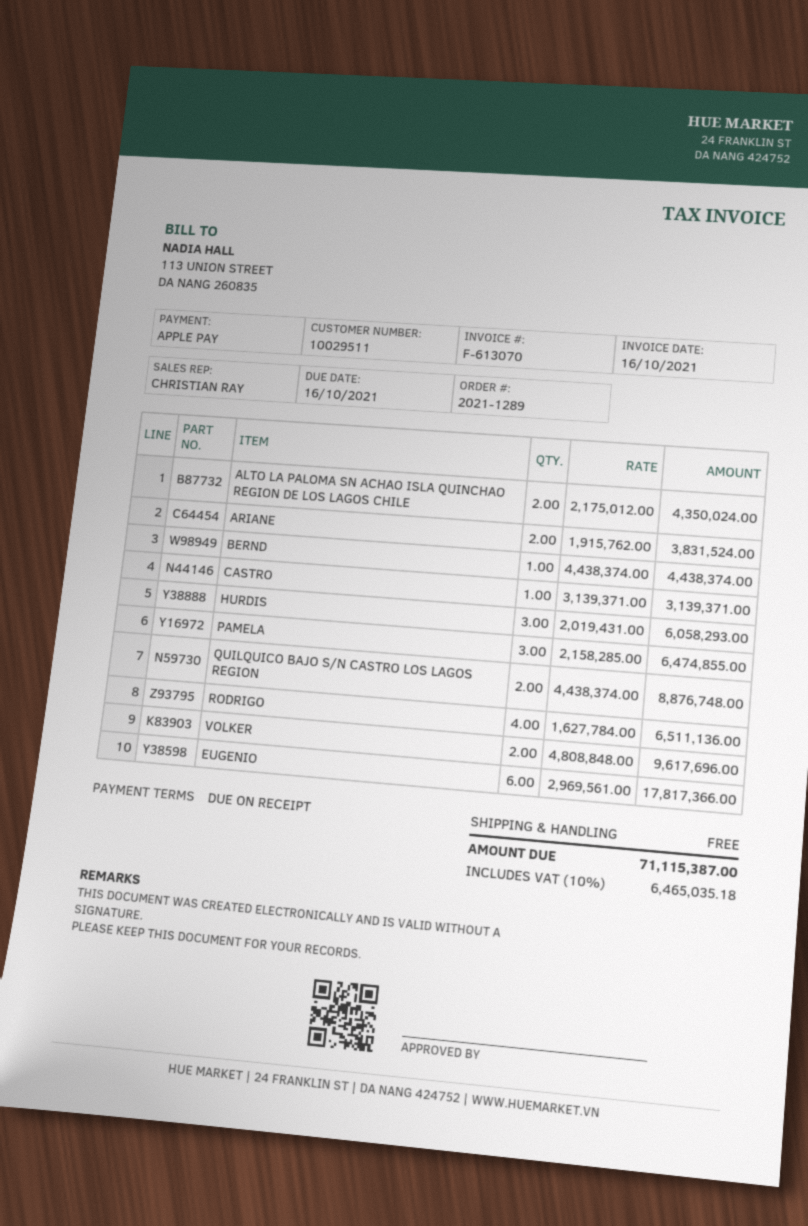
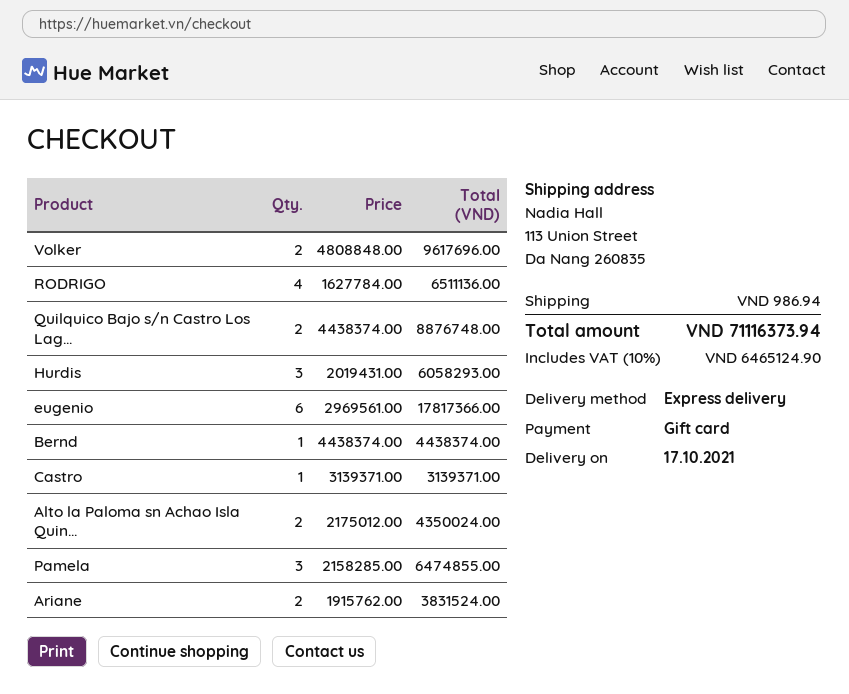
payment method: Apple Pay -> gift card
shipping: 0.00 -> 986.94
tax: 10% = 6465035.18 -> 10% = 6465124.90
total: 71115387.00 -> 71116373.94

